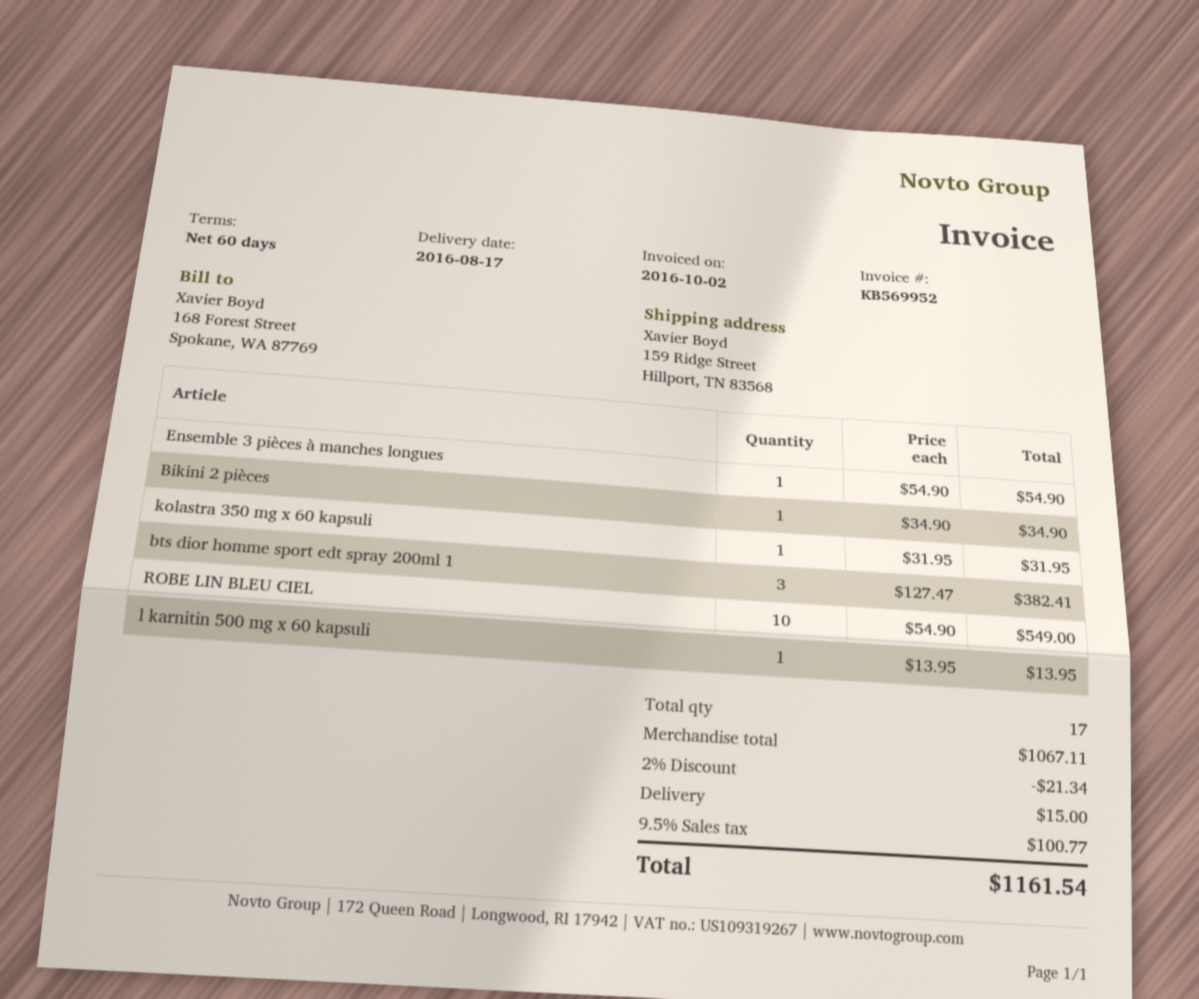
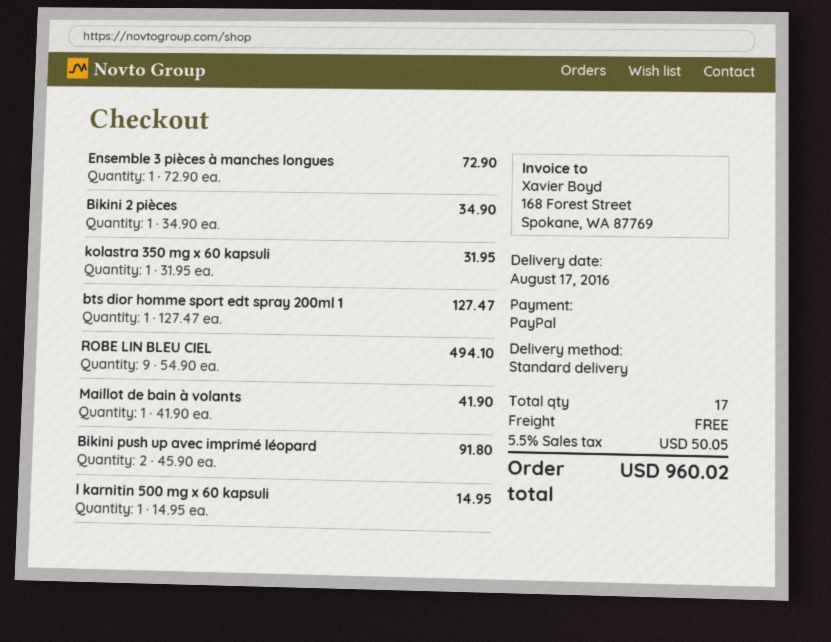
Ensemble 3 pièces à manches longues: 1 x 54.90 = 54.90 -> 1 x 72.90 = 72.90
bts dior homme sport edt spray 200ml 1: 3 x 127.47 = 382.41 -> 1 x 127.47 = 127.47
ROBE LIN BLEU CIEL: 10 x 54.90 = 549.00 -> 9 x 54.90 = 494.10
l karnitin 500 mg x 60 kapsuli: 1 x 13.95 = 13.95 -> 1 x 14.95 = 14.95
Maillot de bain à volants: none -> 1 x 41.90 = 41.90
Bikini push up avec imprimé léopard: none -> 2 x 45.90 = 91.80
discount: 2% = 21.34 -> none
shipping: 15.00 -> 0.00
tax: 9.5% = 100.77 -> 5.5% = 50.05
total: 1161.54 -> 960.02

